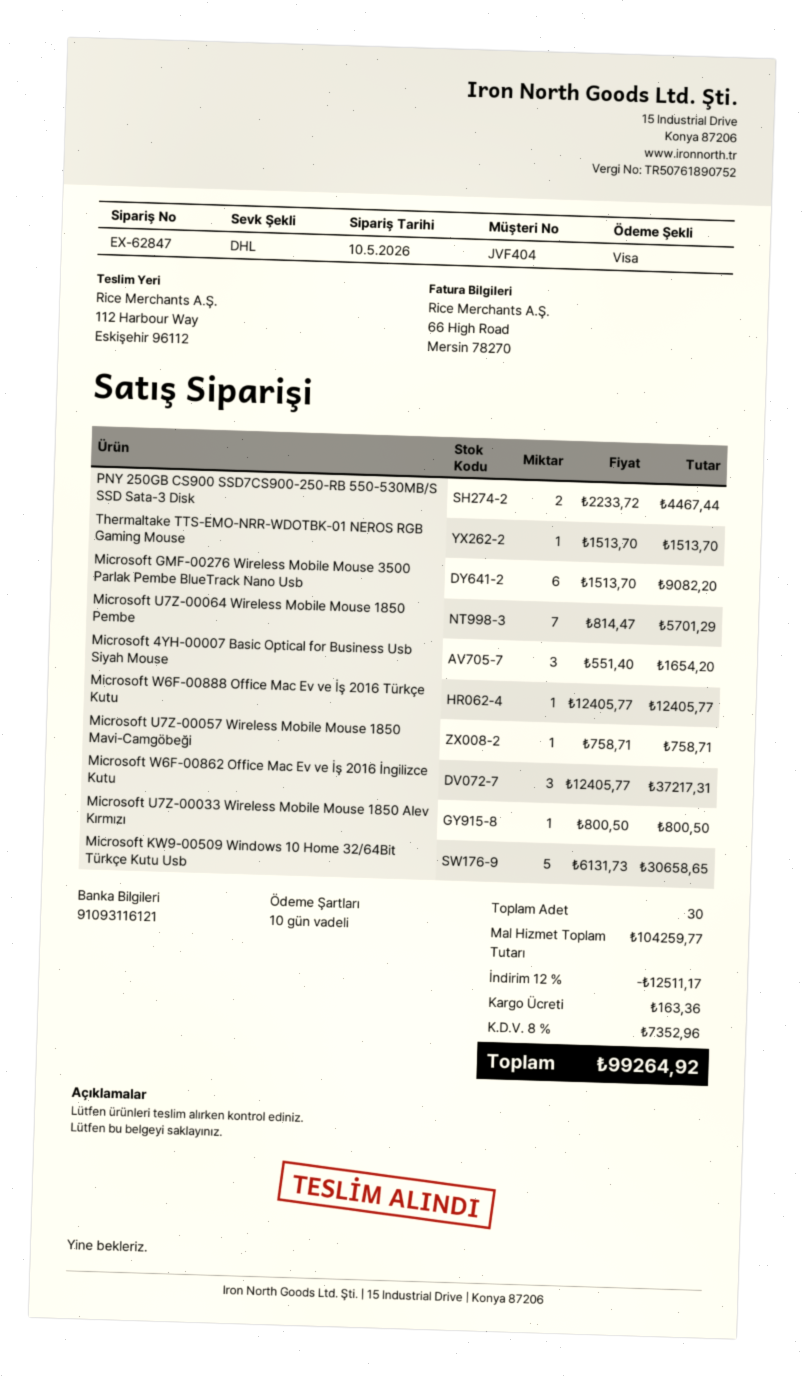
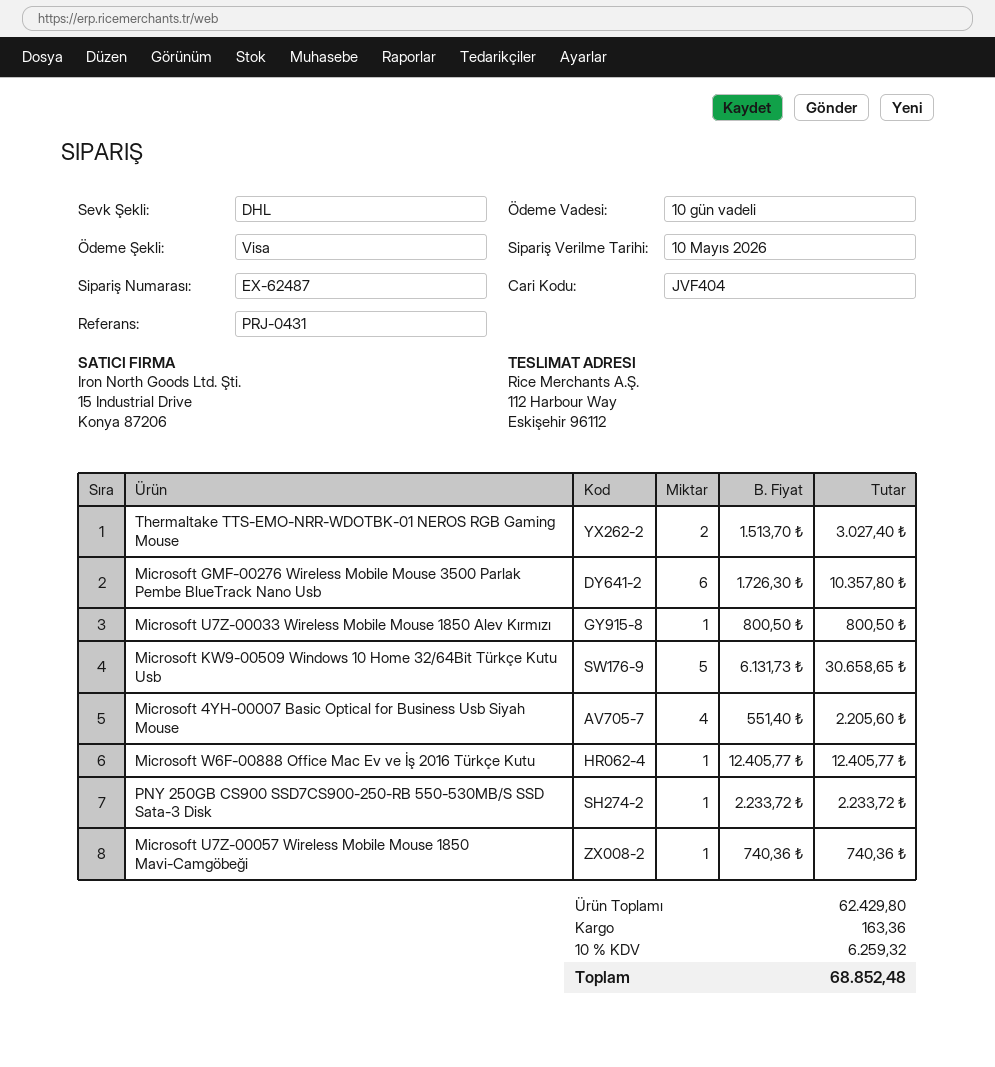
order number: EX-62847 -> EX-62487
PNY 250GB CS900 SSD7CS900-250-RB 550-530MB/S SSD Sata-3 Disk: 2 x 2233.72 = 4467.44 -> 1 x 2233.72 = 2233.72
Thermaltake TTS-EMO-NRR-WDOTBK-01 NEROS RGB Gaming Mouse: 1 x 1513.70 = 1513.70 -> 2 x 1513.70 = 3027.40
Microsoft GMF-00276 Wireless Mobile Mouse 3500 Parlak Pembe BlueTrack Nano Usb: 6 x 1513.70 = 9082.20 -> 6 x 1726.30 = 10357.80
Microsoft U7Z-00064 Wireless Mobile Mouse 1850 Pembe: 7 x 814.47 = 5701.29 -> none
Microsoft 4YH-00007 Basic Optical for Business Usb Siyah Mouse: 3 x 551.40 = 1654.20 -> 4 x 551.40 = 2205.60
Microsoft U7Z-00057 Wireless Mobile Mouse 1850 Mavi-Camgöbeği: 1 x 758.71 = 758.71 -> 1 x 740.36 = 740.36
Microsoft W6F-00862 Office Mac Ev ve İş 2016 İngilizce Kutu: 3 x 12405.77 = 37217.31 -> none
subtotal: 104259.77 -> 62429.80
discount: 12% = 12511.17 -> none
tax: 8% = 7352.96 -> 10% = 6259.32
total: 99264.92 -> 68852.48

